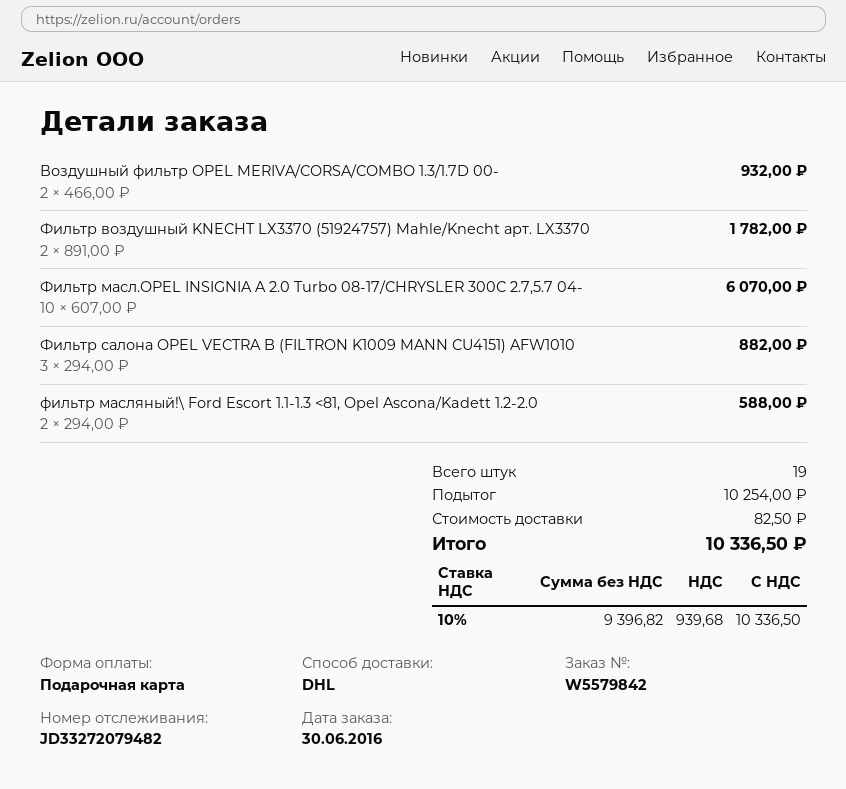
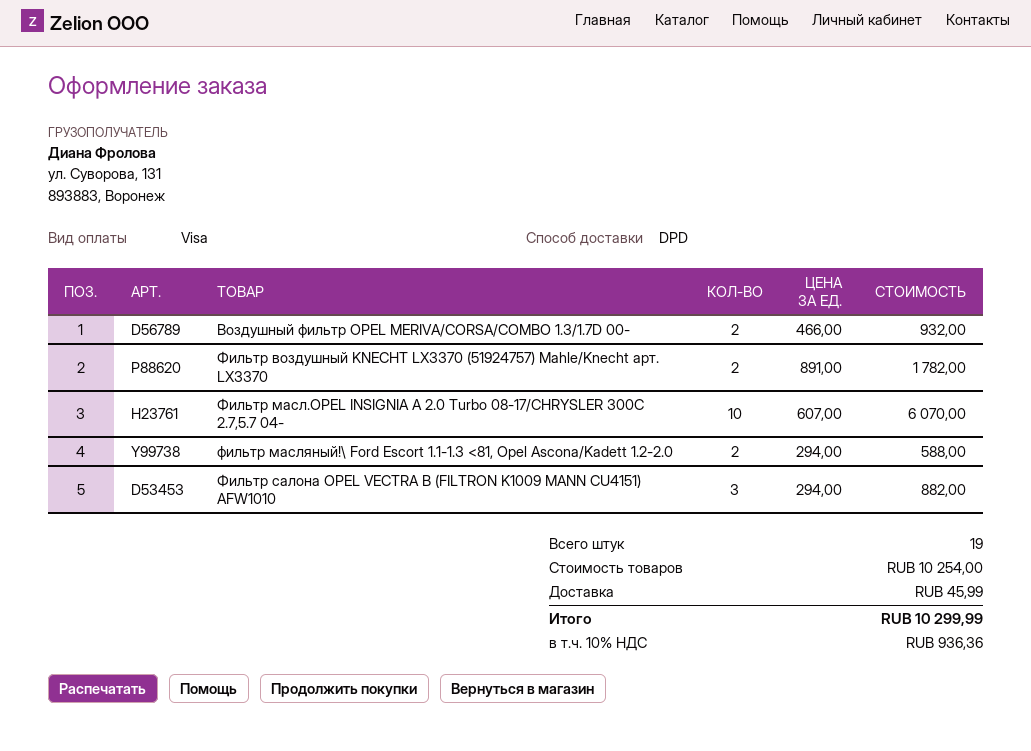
payment method: gift card -> Visa
shipping method: DHL -> DPD
shipping: 82.50 -> 45.99
tax: 10% = 939.68 -> 10% = 936.36
total: 10336.50 -> 10299.99

